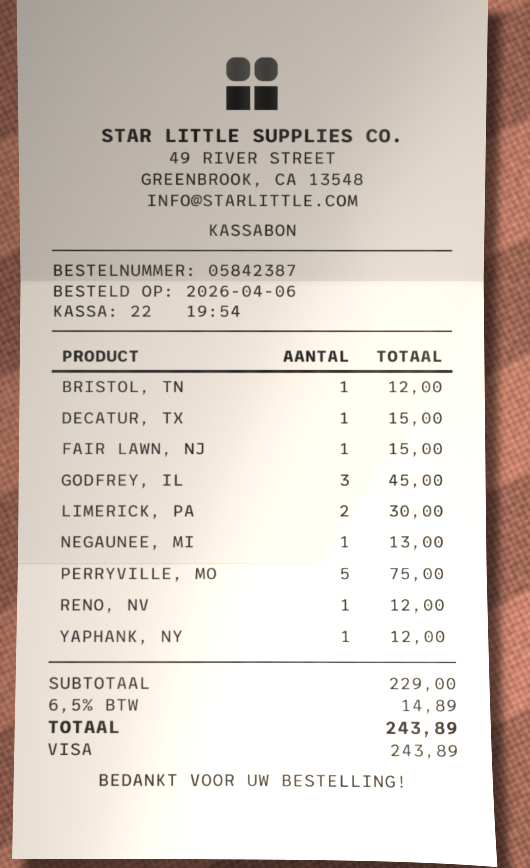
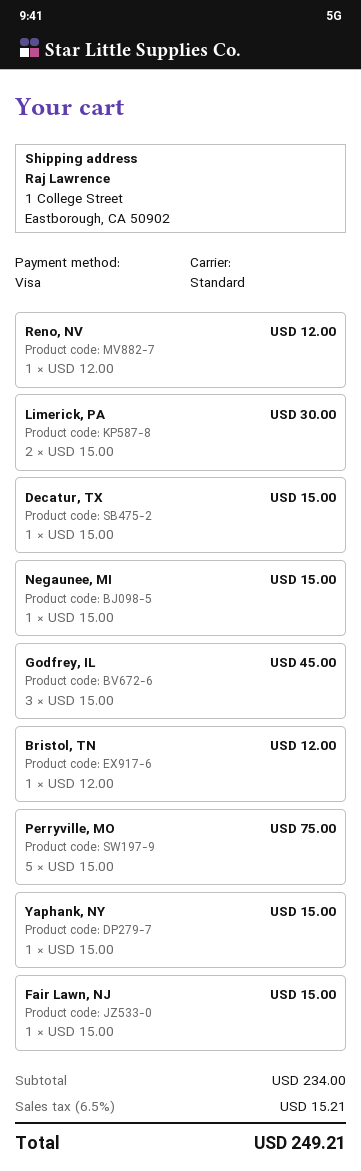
NEGAUNEE, MI: 1 for 13.00 -> 1 for 15.00
YAPHANK, NY: 1 for 12.00 -> 1 for 15.00
subtotal: 229.00 -> 234.00
tax: 6.5% = 14.89 -> 6.5% = 15.21
total: 243.89 -> 249.21

